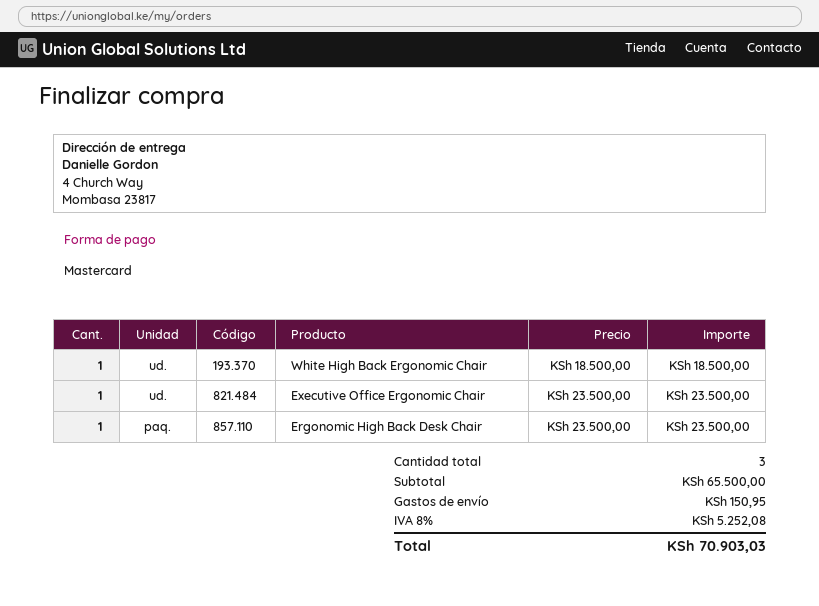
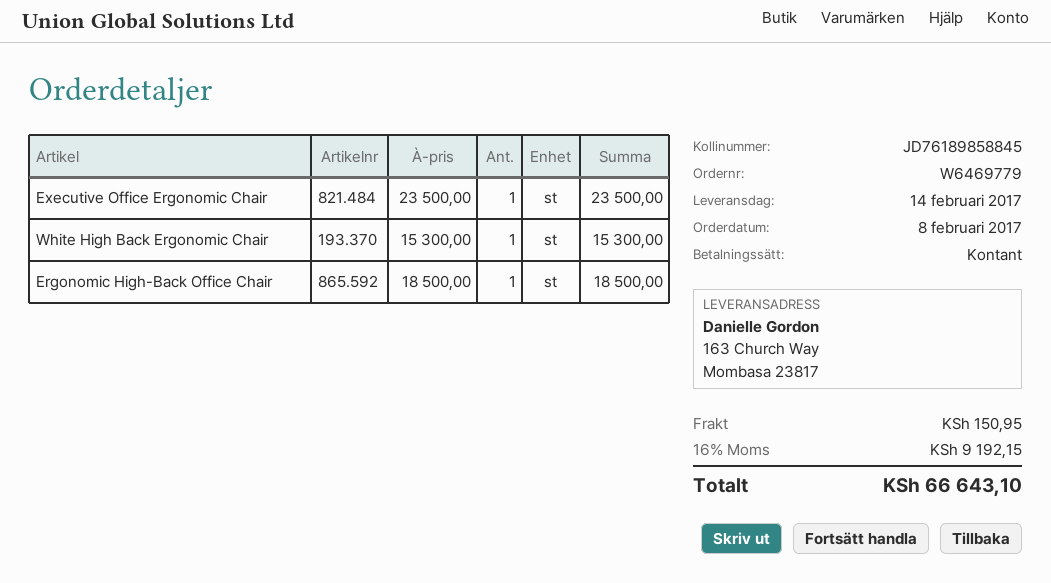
payment method: Mastercard -> cash
ship to: 4 Church Way, Mombasa 23817 -> 163 Church Way, Mombasa 23817
White High Back Ergonomic Chair: 1 x 18500.00 = 18500.00 -> 1 x 15300.00 = 15300.00
Ergonomic High Back Desk Chair: 1 x 23500.00 = 23500.00 -> none
Ergonomic High-Back Office Chair: none -> 1 x 18500.00 = 18500.00
tax: 8% = 5252.08 -> 16% = 9192.15
total: 70903.03 -> 66643.10

